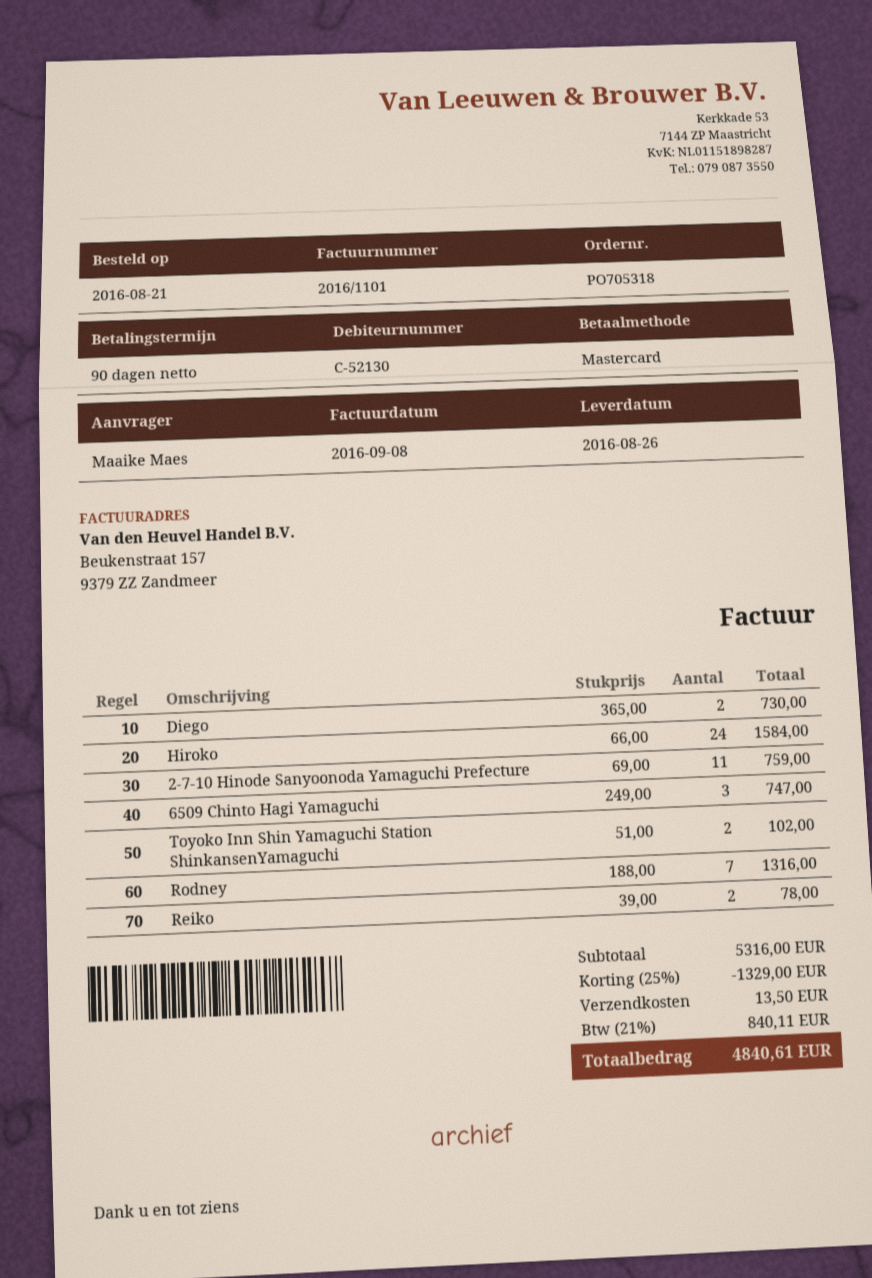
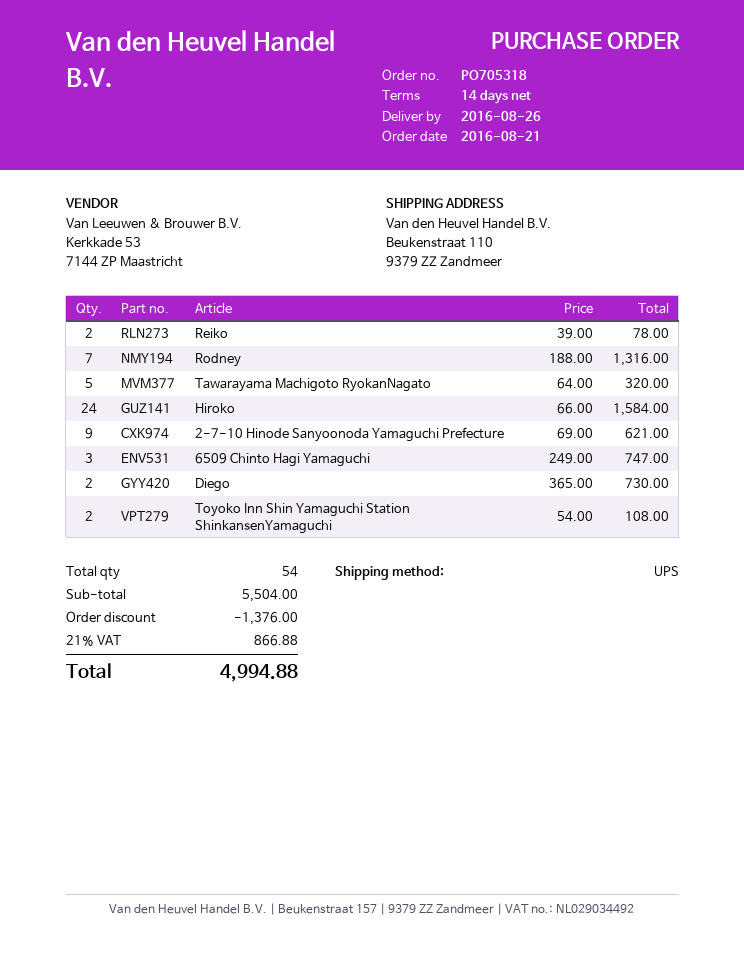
payment terms: 90 days -> 14 days
2-7-10 Hinode Sanyoonoda Yamaguchi Prefecture: 11 x 69.00 = 759.00 -> 9 x 69.00 = 621.00
Toyoko Inn Shin Yamaguchi Station ShinkansenYamaguchi: 2 x 51.00 = 102.00 -> 2 x 54.00 = 108.00
Tawarayama Machigoto RyokanNagato: none -> 5 x 64.00 = 320.00
subtotal: 5316.00 -> 5504.00
discount: 1329.00 -> 1376.00
shipping: 13.50 -> none
tax: 21% = 840.11 -> 21% = 866.88
total: 4840.61 -> 4994.88

